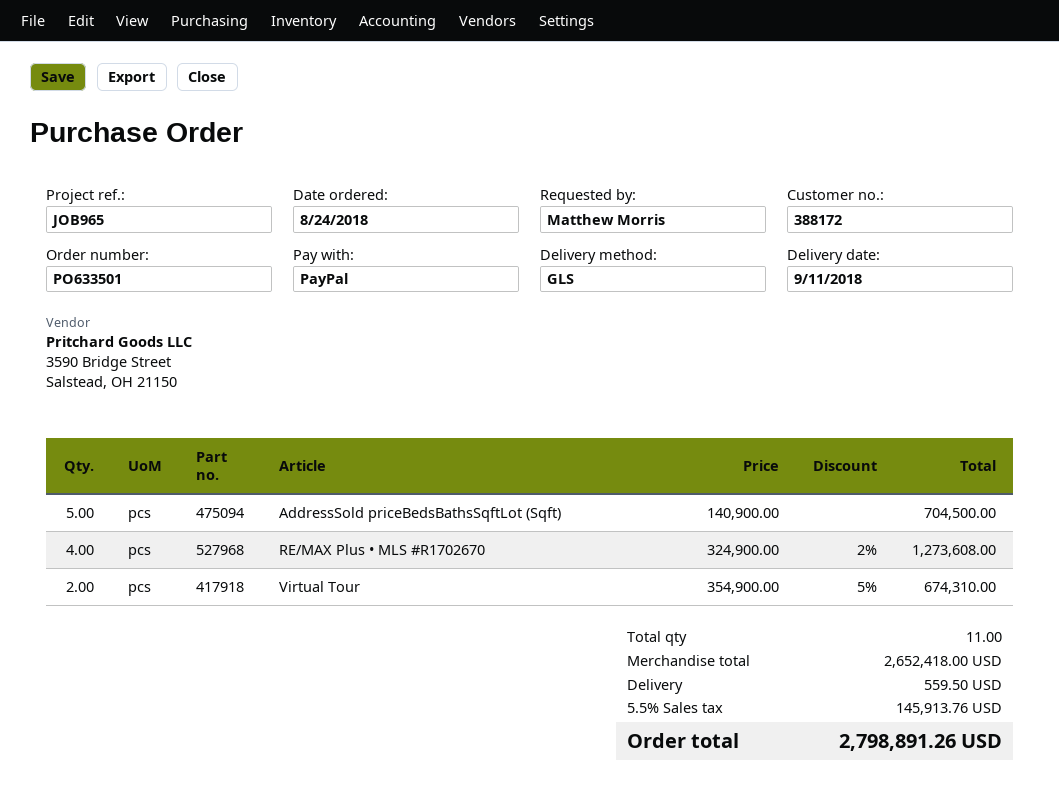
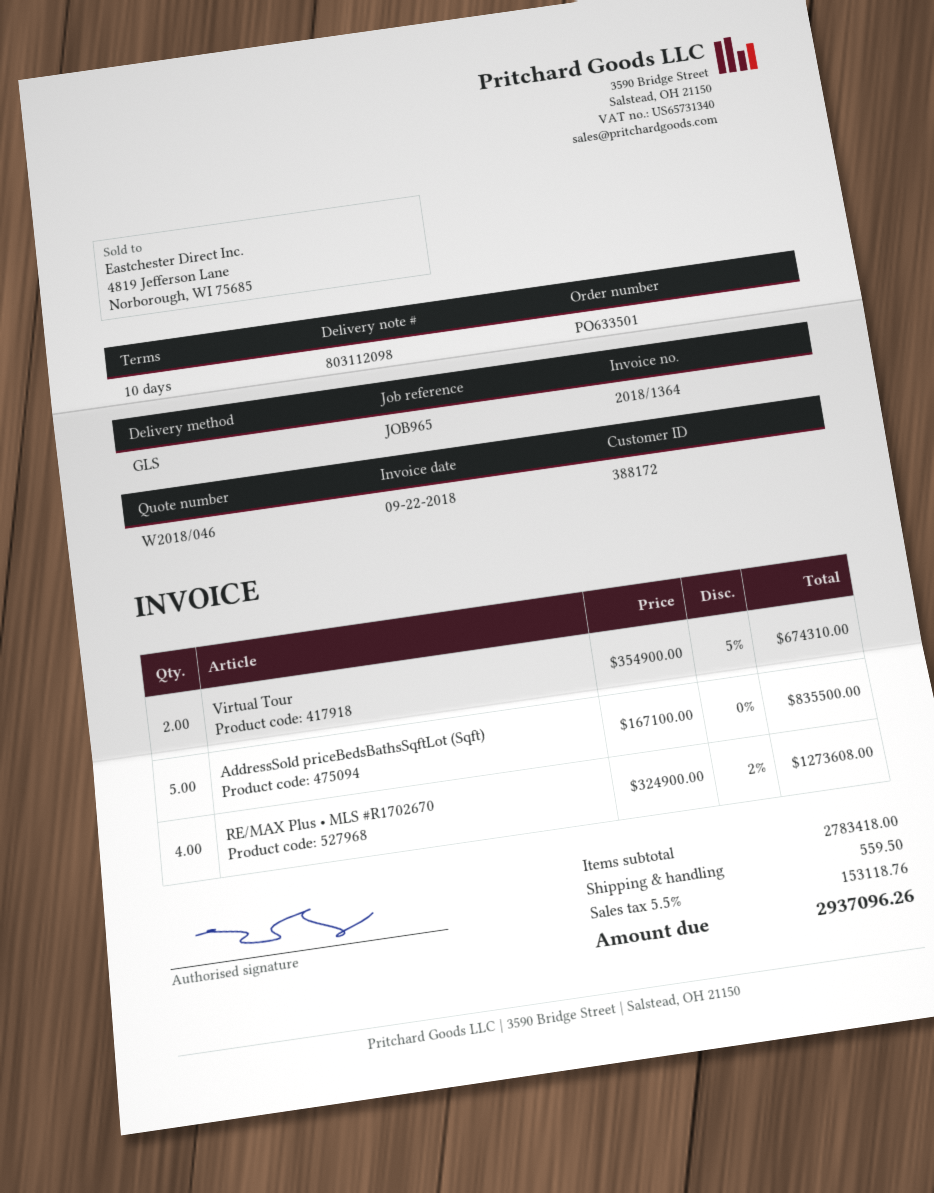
AddressSold priceBedsBathsSqftLot (Sqft): 5 x 140900.00 = 704500.00 -> 5 x 167100.00 = 835500.00
subtotal: 2652418.00 -> 2783418.00
tax: 5.5% = 145913.76 -> 5.5% = 153118.76
total: 2798891.26 -> 2937096.26

